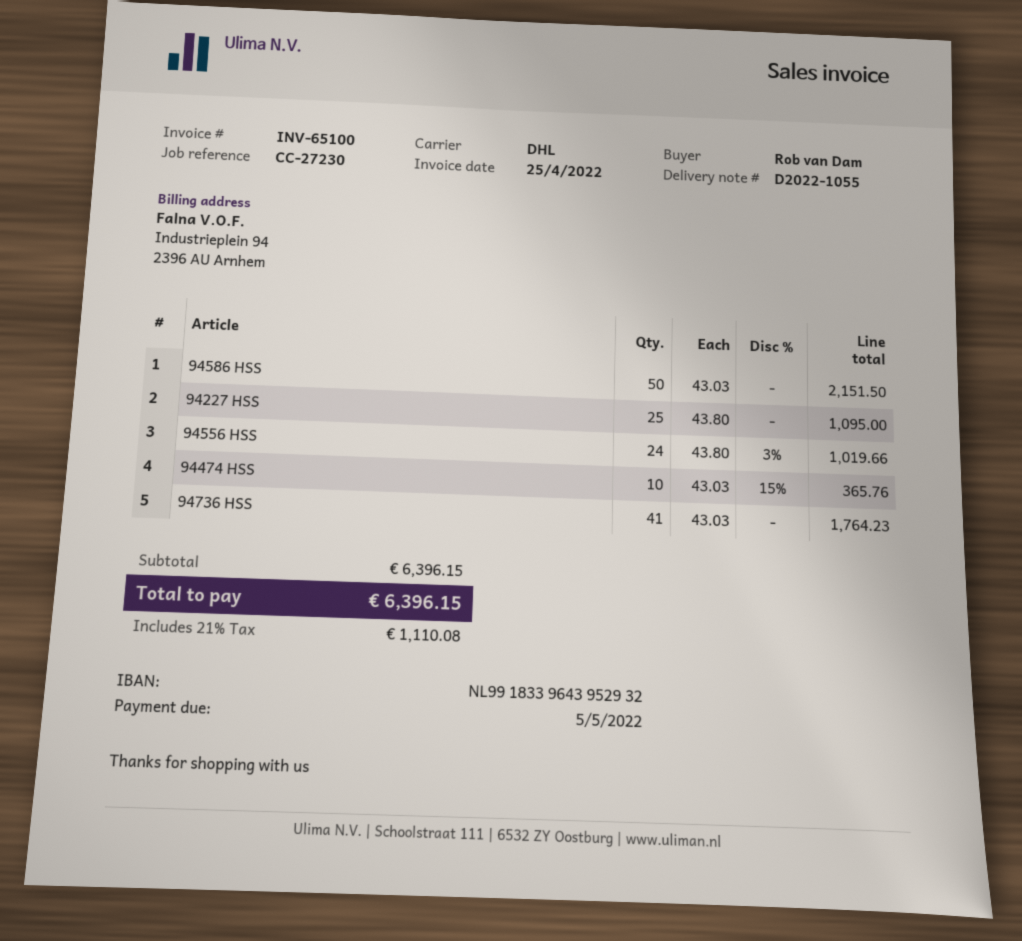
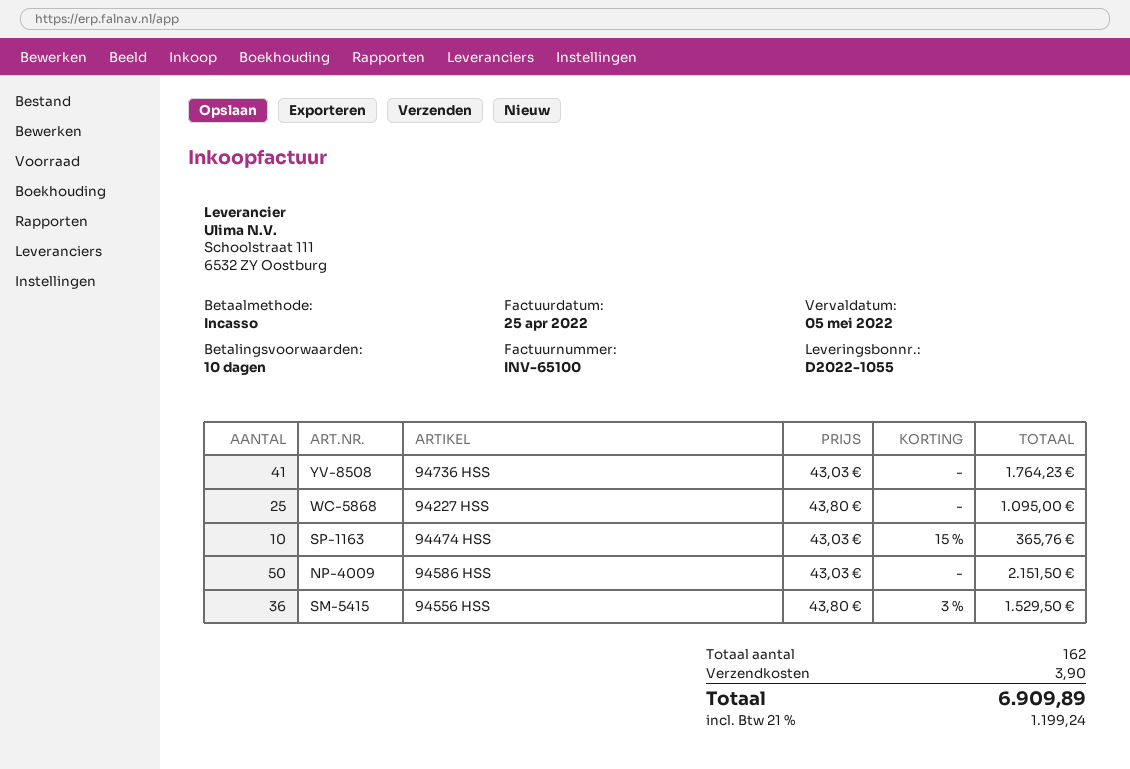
94556 HSS: 24 x 43.80 - 3% = 1019.66 -> 36 x 43.80 - 3% = 1529.50
shipping: none -> 3.90
tax: 21% = 1110.08 -> 21% = 1199.24
total: 6396.15 -> 6909.89

